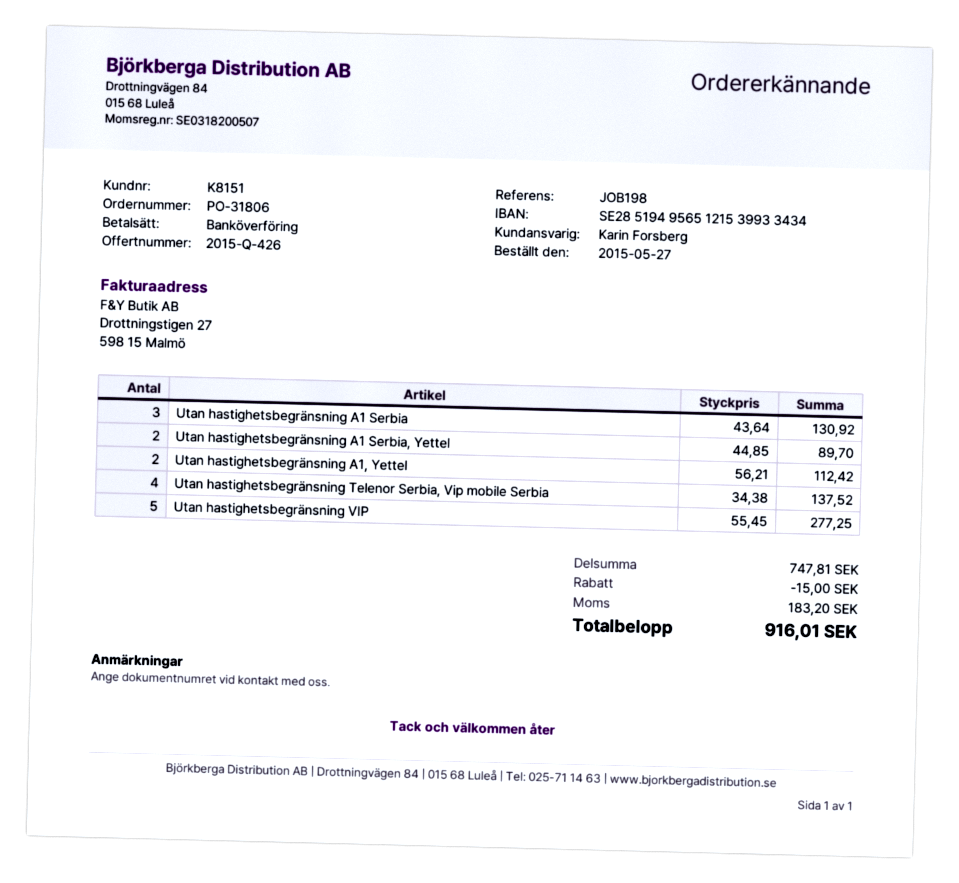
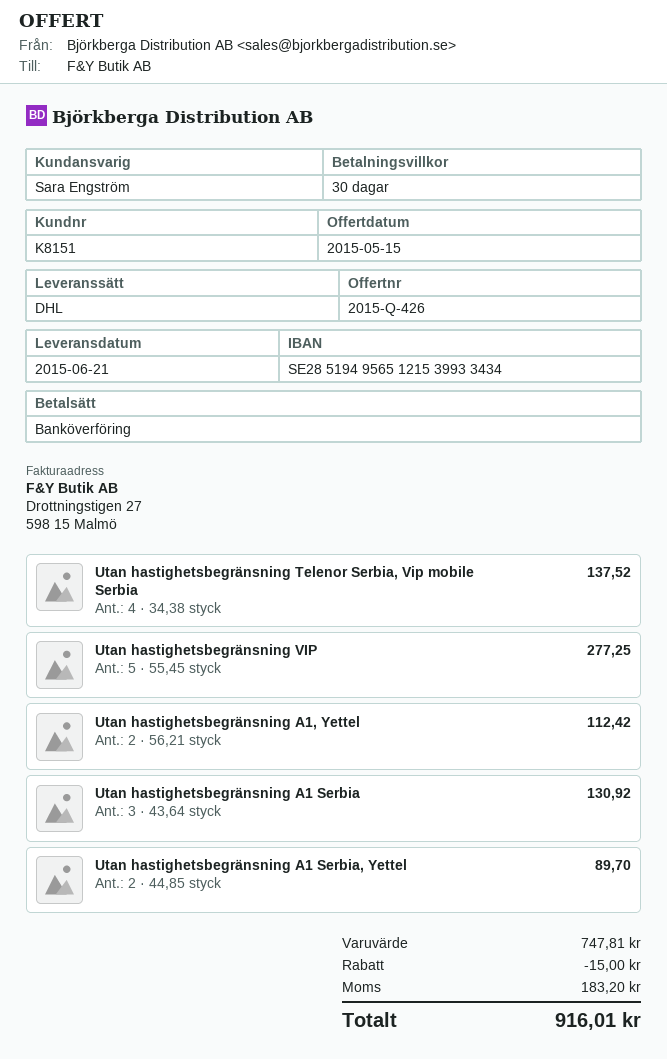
sales rep: Karin Forsberg -> Sara Engström

